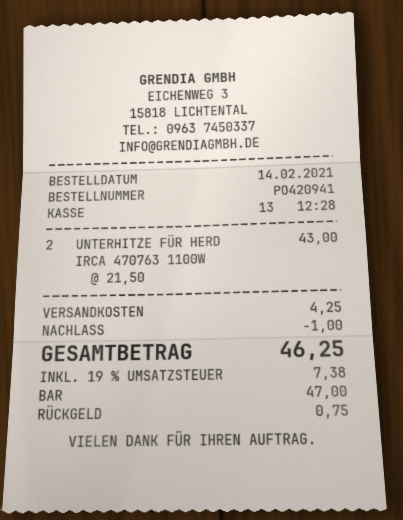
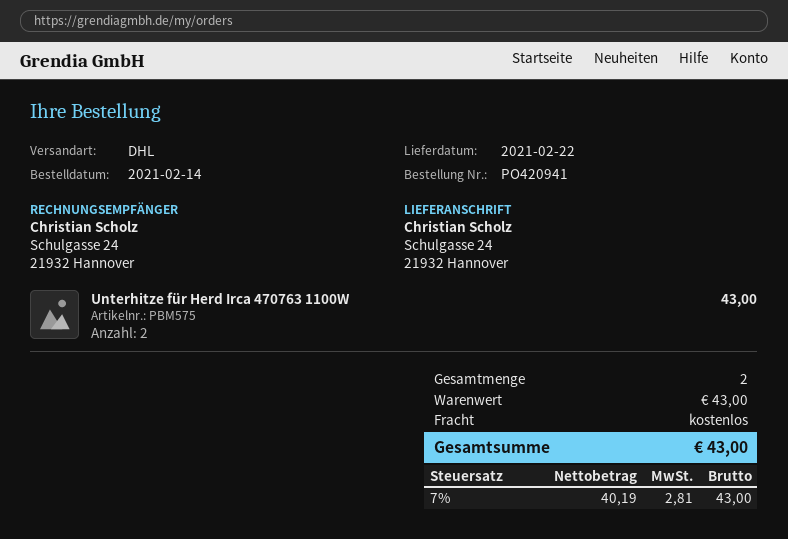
discount: 1.00 -> none
shipping: 4.25 -> 0.00
tax: 19% = 7.38 -> 7% = 2.81
total: 46.25 -> 43.00

